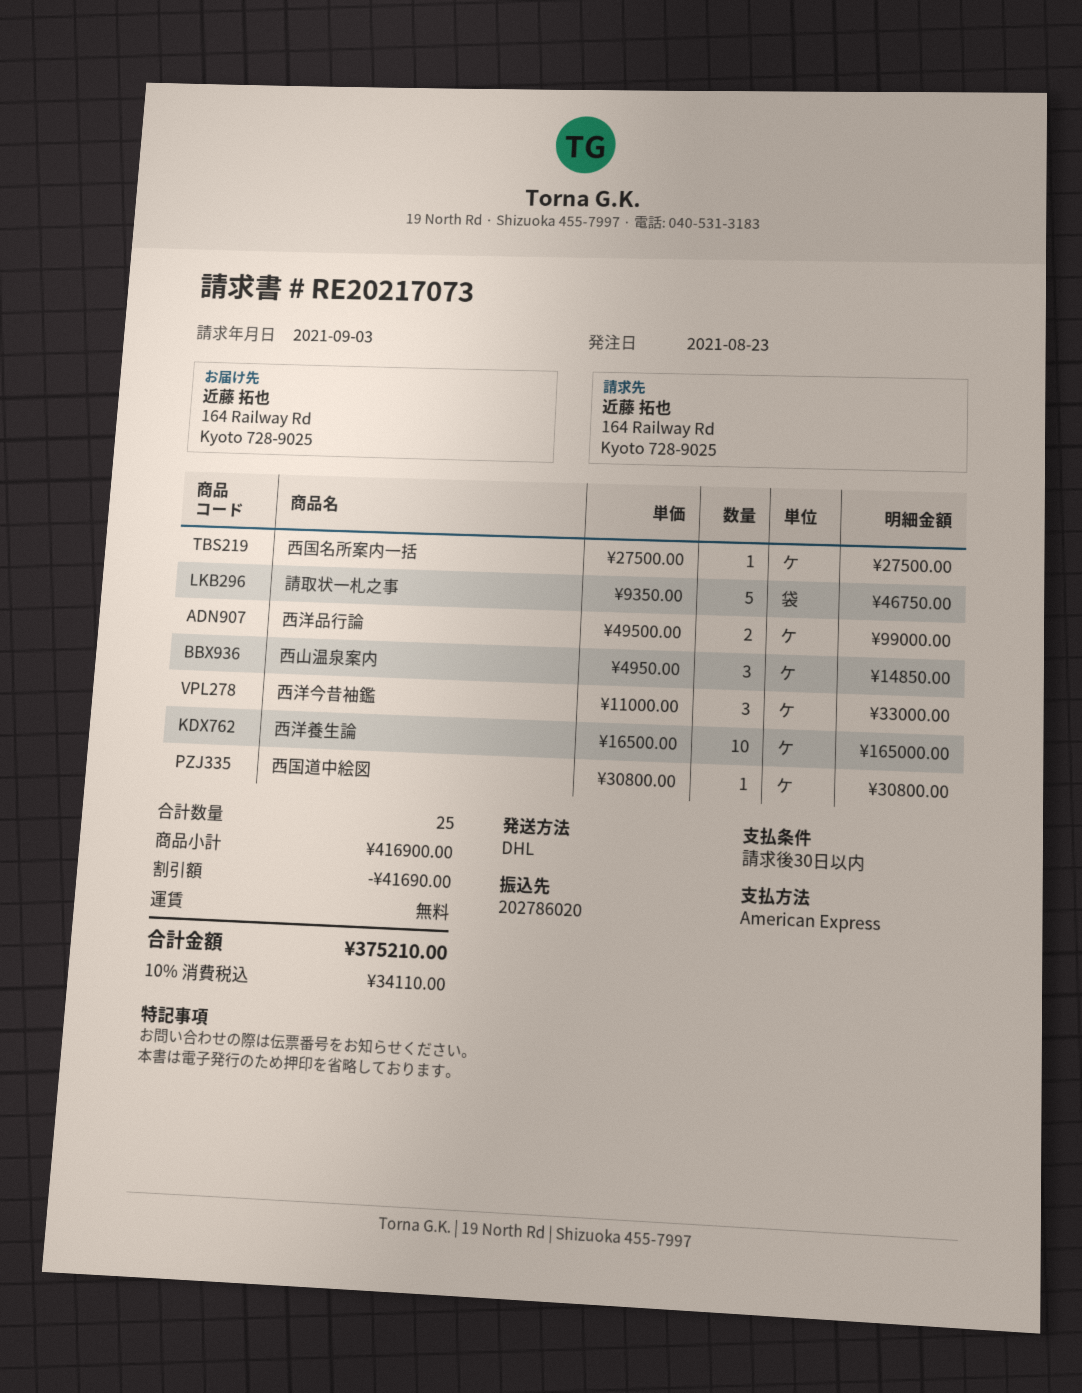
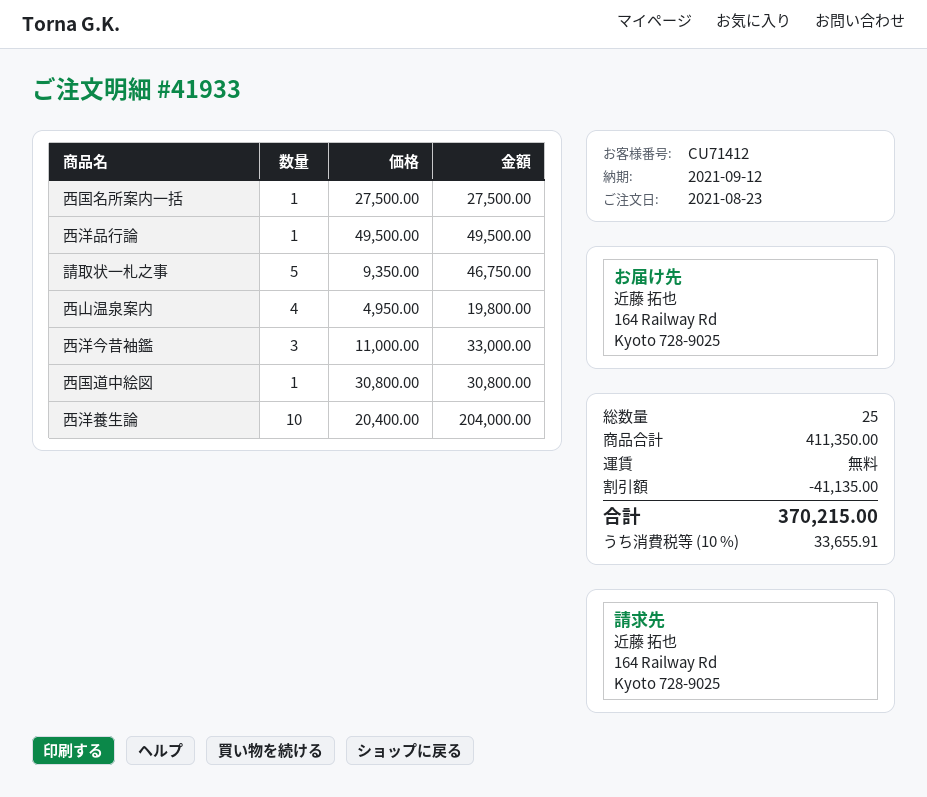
西洋品行論: 2 x 49500.00 = 99000.00 -> 1 x 49500.00 = 49500.00
西山温泉案内: 3 x 4950.00 = 14850.00 -> 4 x 4950.00 = 19800.00
西洋養生論: 10 x 16500.00 = 165000.00 -> 10 x 20400.00 = 204000.00
subtotal: 416900.00 -> 411350.00
discount: 41690.00 -> 41135.00
tax: 10% = 34110.00 -> 10% = 33655.91
total: 375210.00 -> 370215.00

